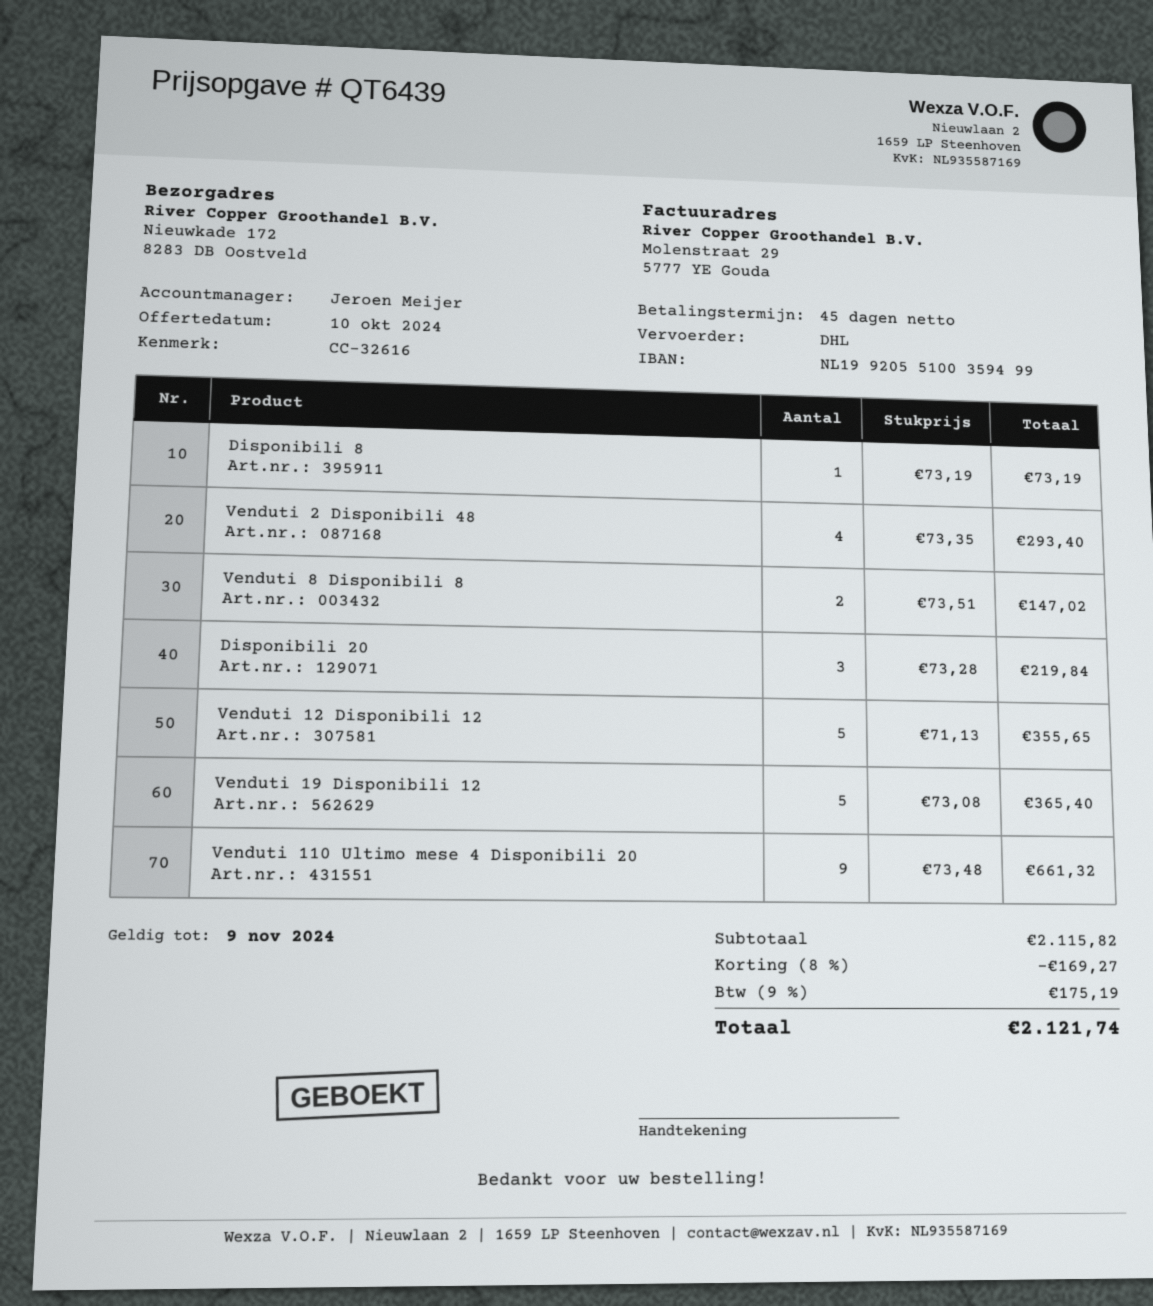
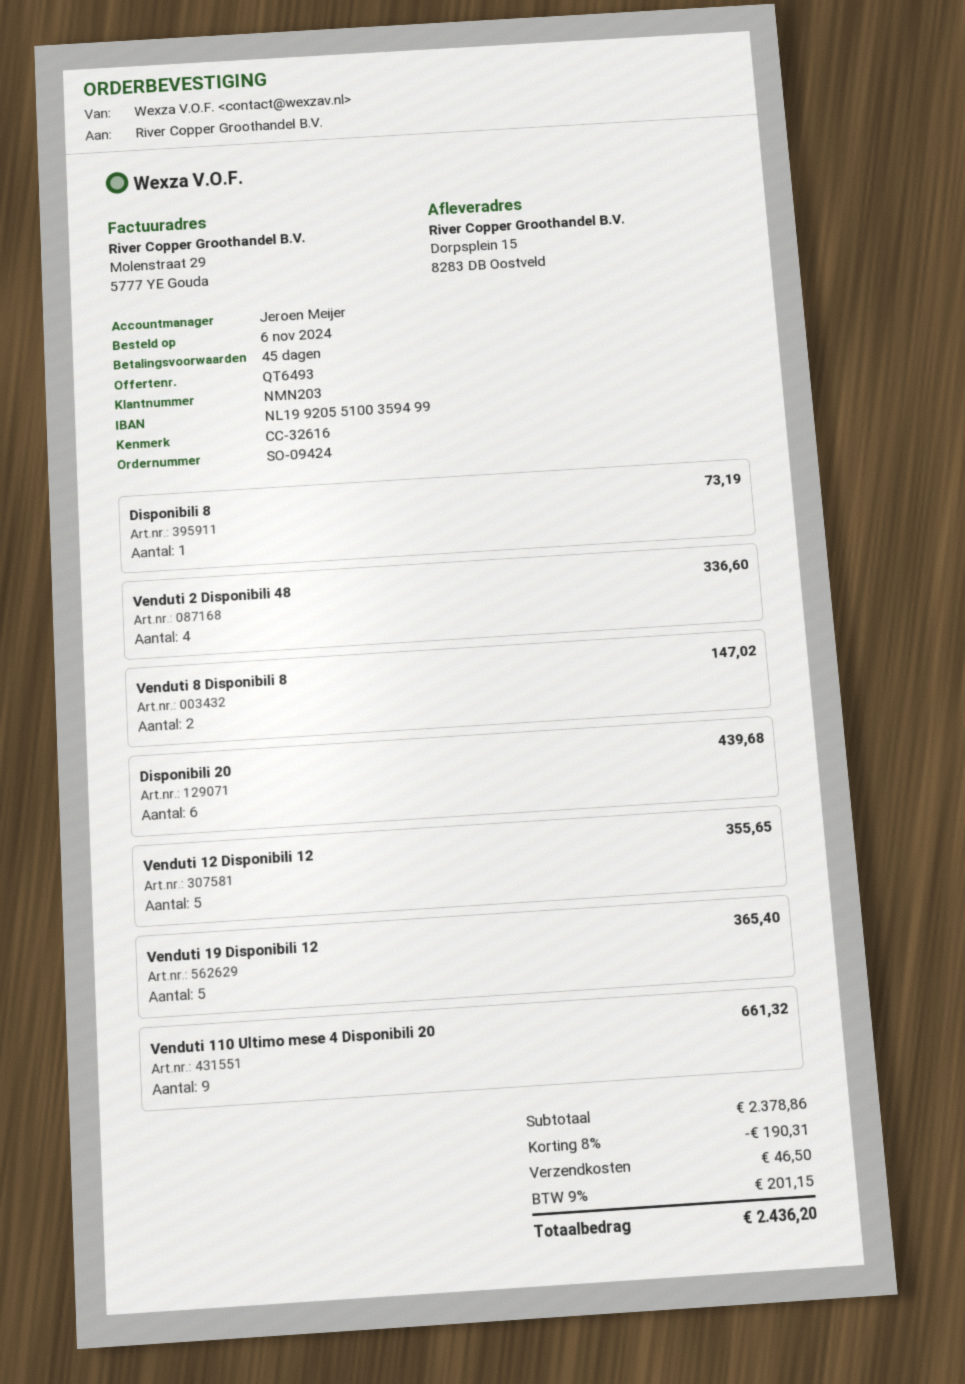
quote number: QT6439 -> QT6493
ship to: Nieuwkade 172, 8283 DB Oostveld -> Dorpsplein 15, 8283 DB Oostveld
Venduti 2 Disponibili 48: 4 for 293.40 -> 4 for 336.60
Disponibili 20: 3 for 219.84 -> 6 for 439.68
subtotal: 2115.82 -> 2378.86
discount: 8% = 169.27 -> 8% = 190.31
shipping: none -> 46.50
tax: 9% = 175.19 -> 9% = 201.15
total: 2121.74 -> 2436.20

